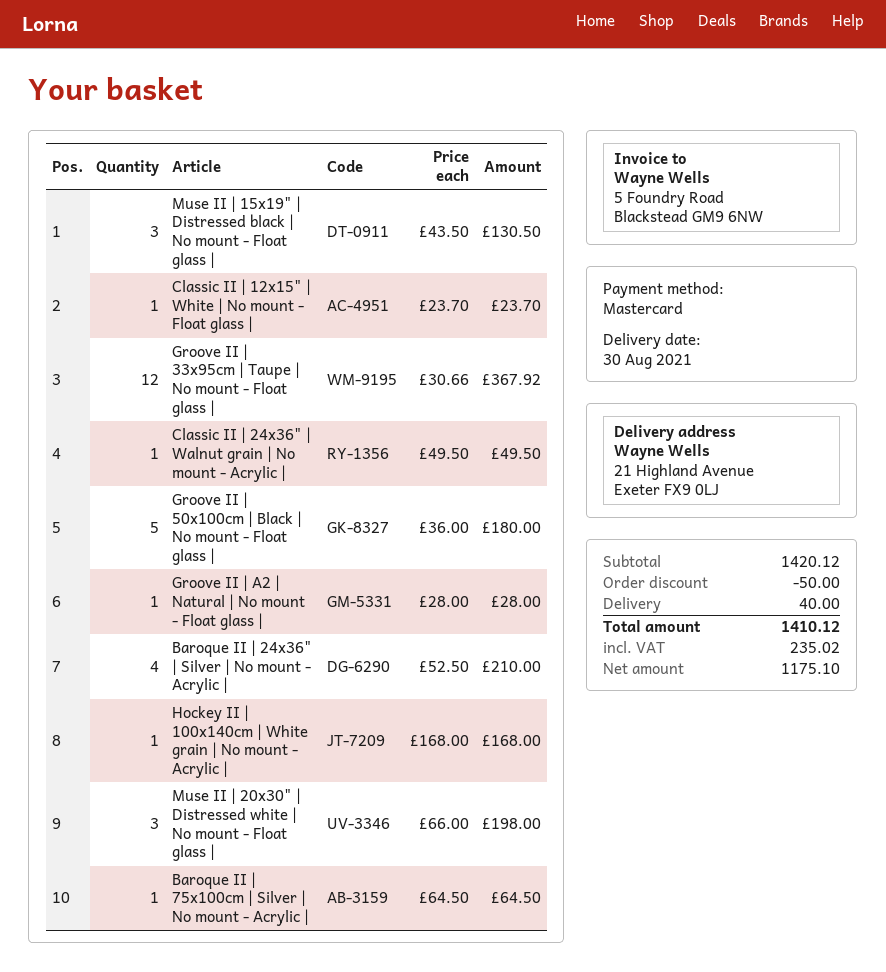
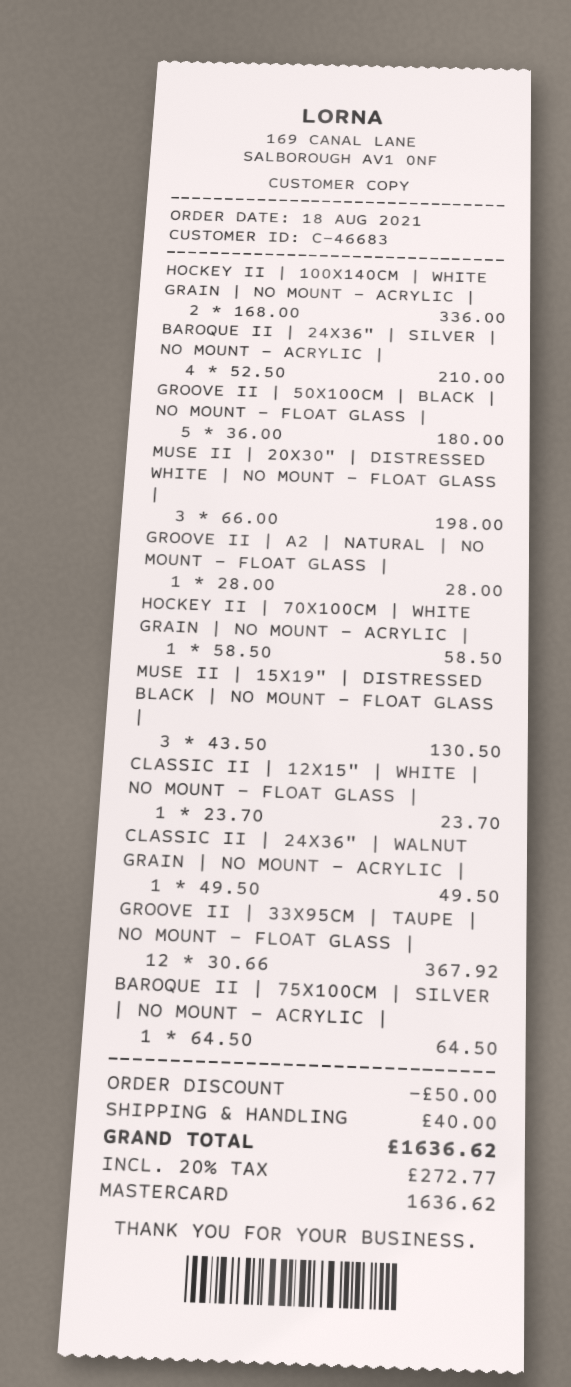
Hockey II | 100x140cm | White grain | No mount - Acrylic |: 1 x 168.00 = 168.00 -> 2 x 168.00 = 336.00
HOCKEY II | 70X100CM | WHITE GRAIN | NO MOUNT - ACRYLIC |: none -> 1 x 58.50 = 58.50
tax: 235.02 -> 272.77
total: 1410.12 -> 1636.62

